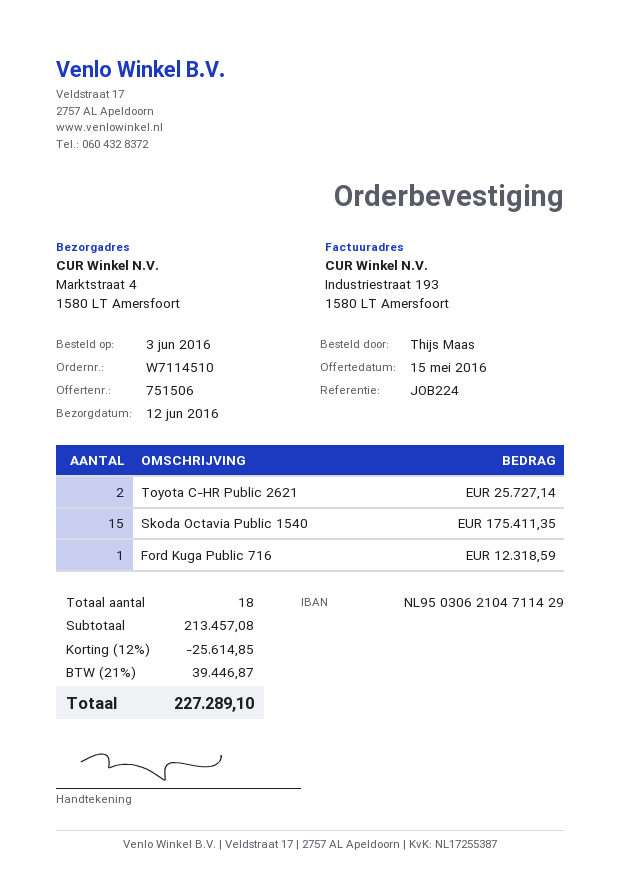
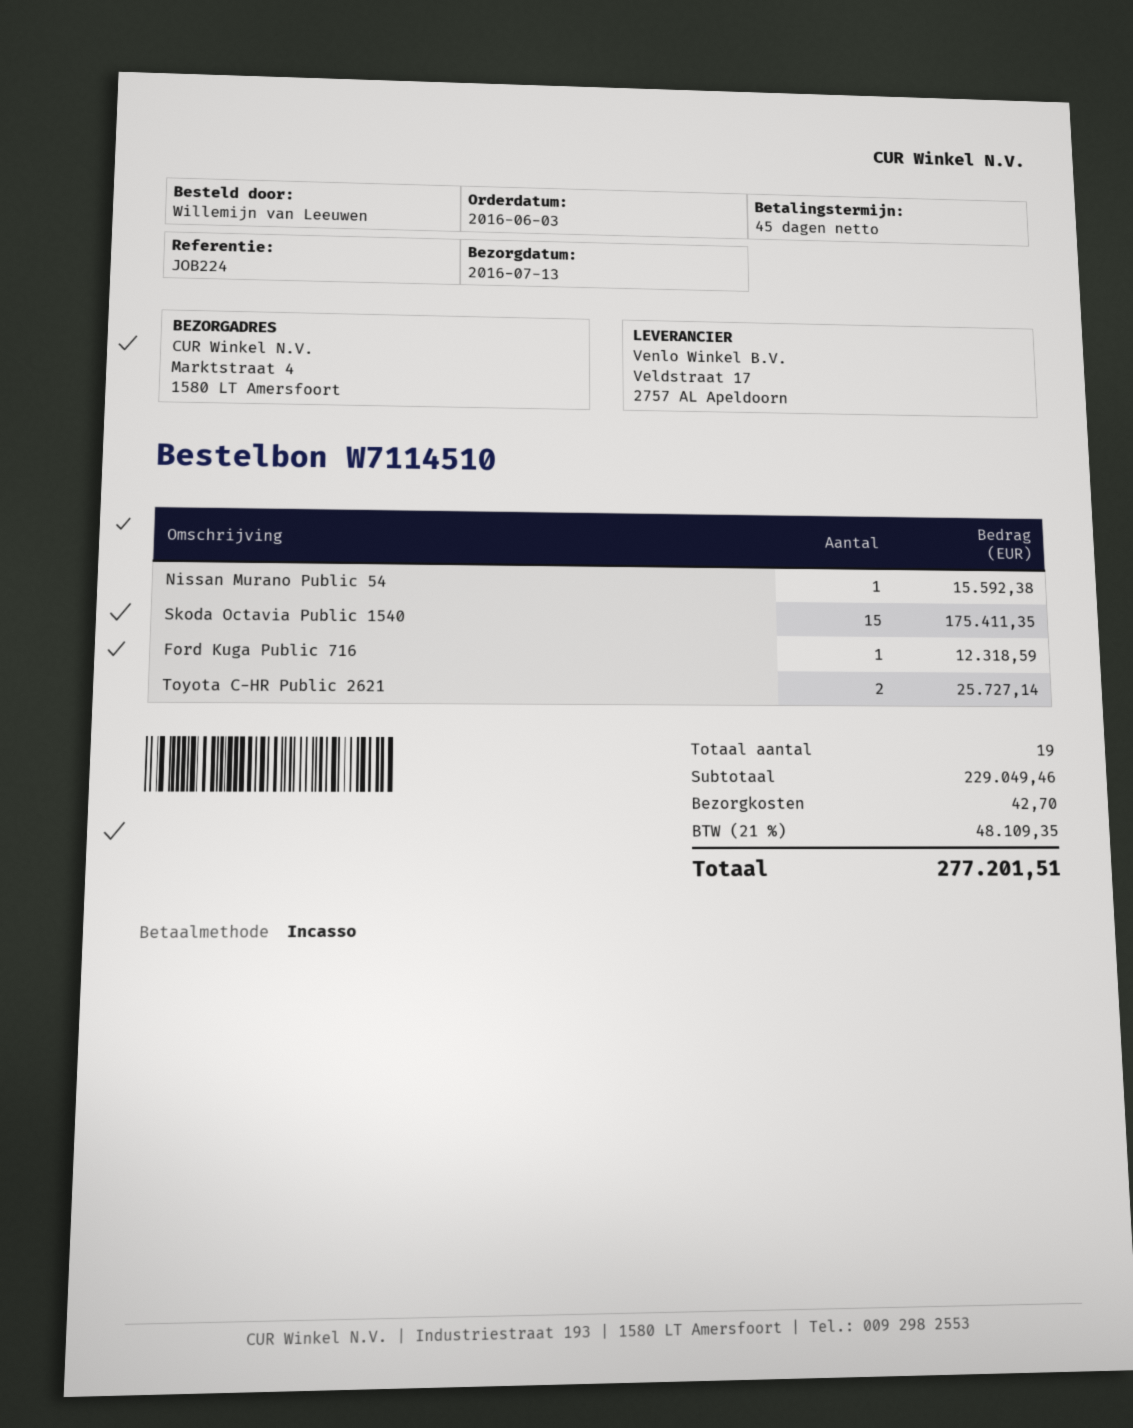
delivery date: 2016-06-12 -> 2016-07-13
ordered by: Thijs Maas -> Willemijn van Leeuwen
Nissan Murano Public 54: none -> 1 for 15592.38
total quantity: 18 -> 19
subtotal: 213457.08 -> 229049.46
discount: 12% = 25614.85 -> none
shipping: none -> 42.70
tax: 21% = 39446.87 -> 21% = 48109.35
total: 227289.10 -> 277201.51

